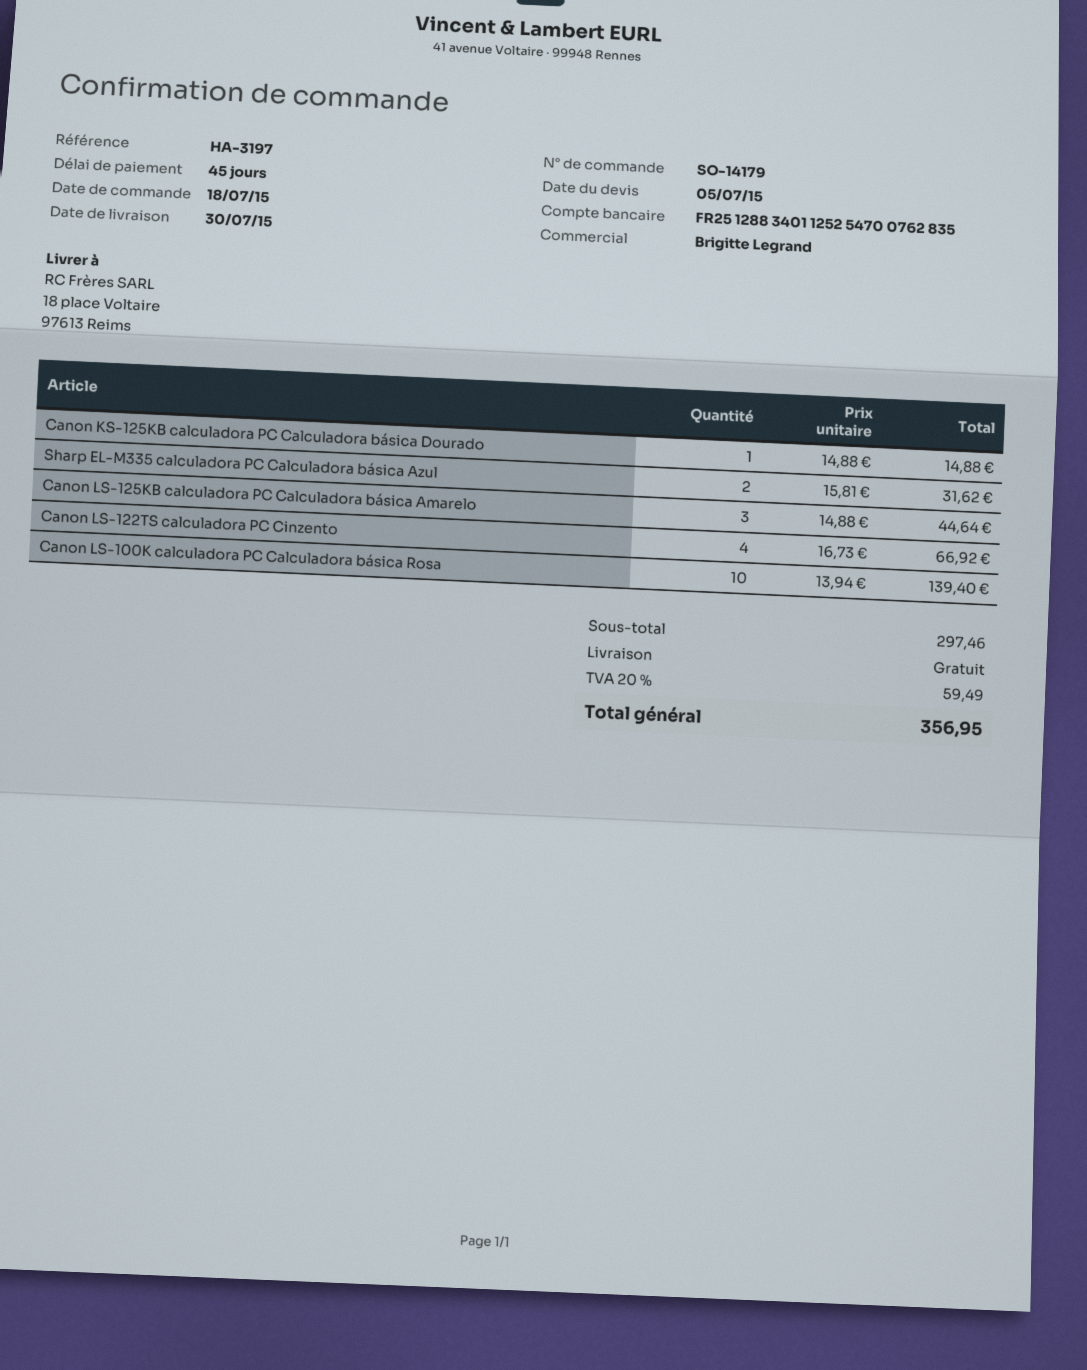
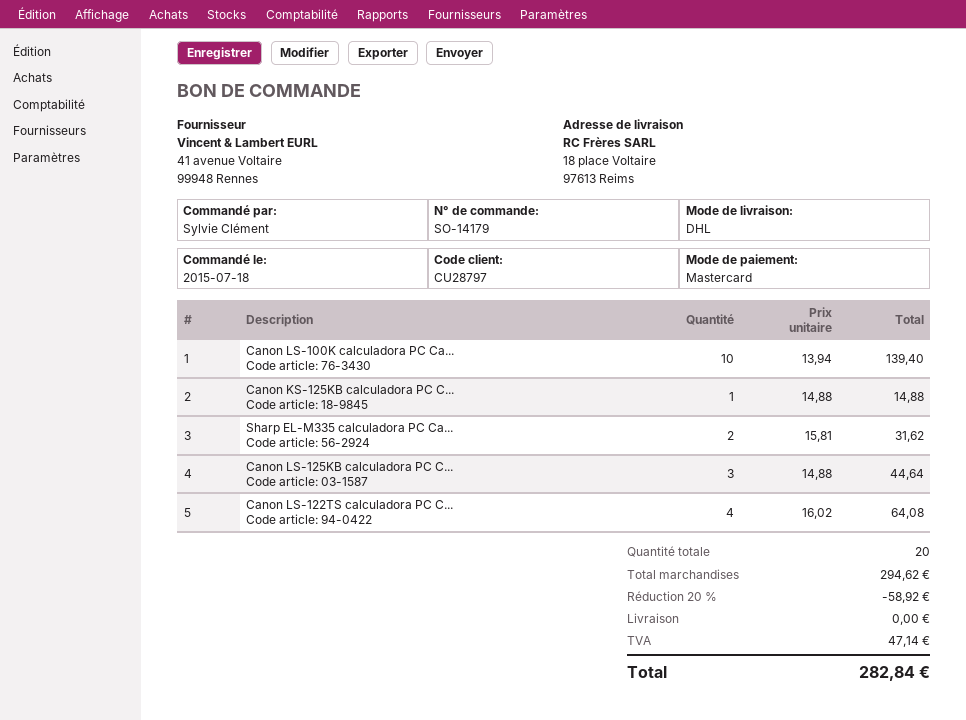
Canon LS-122TS calculadora PC Cinzento: 4 x 16.73 = 66.92 -> 4 x 16.02 = 64.08
subtotal: 297.46 -> 294.62
discount: none -> 20% = 58.92
tax: 59.49 -> 47.14
total: 356.95 -> 282.84

